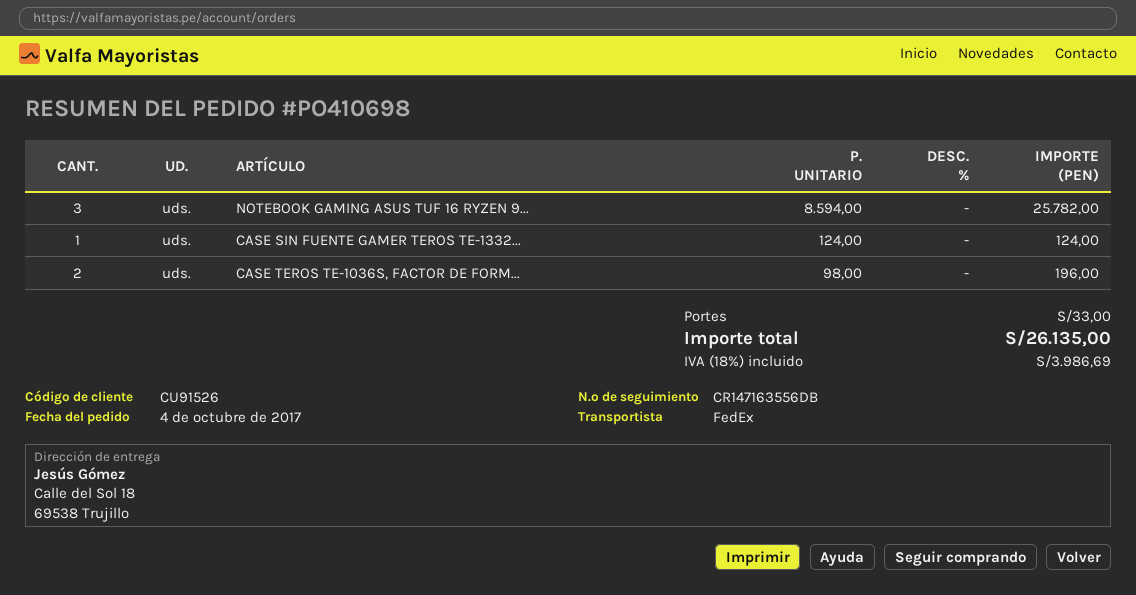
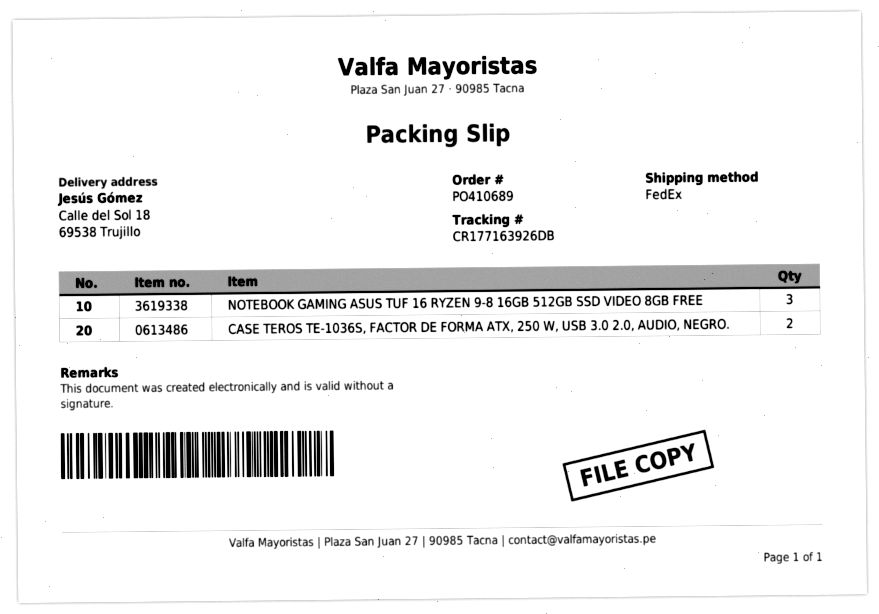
order number: PO410698 -> PO410689
tracking number: CR147163556DB -> CR177163926DB
CASE SIN FUENTE GAMER TEROS TE-1332...: 1 -> none

